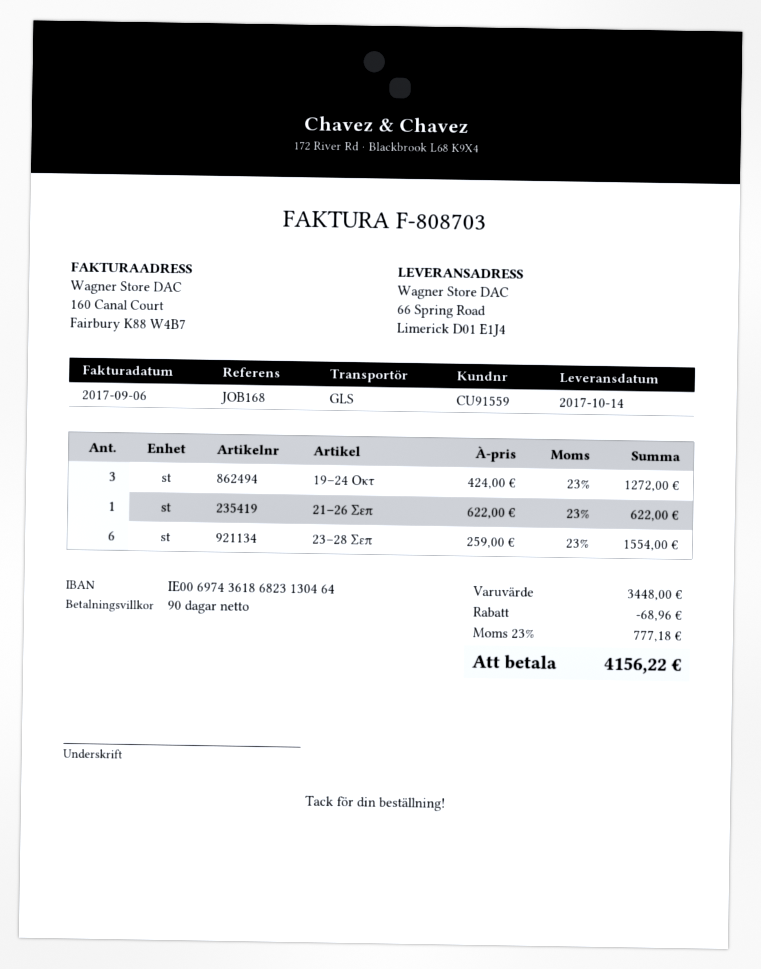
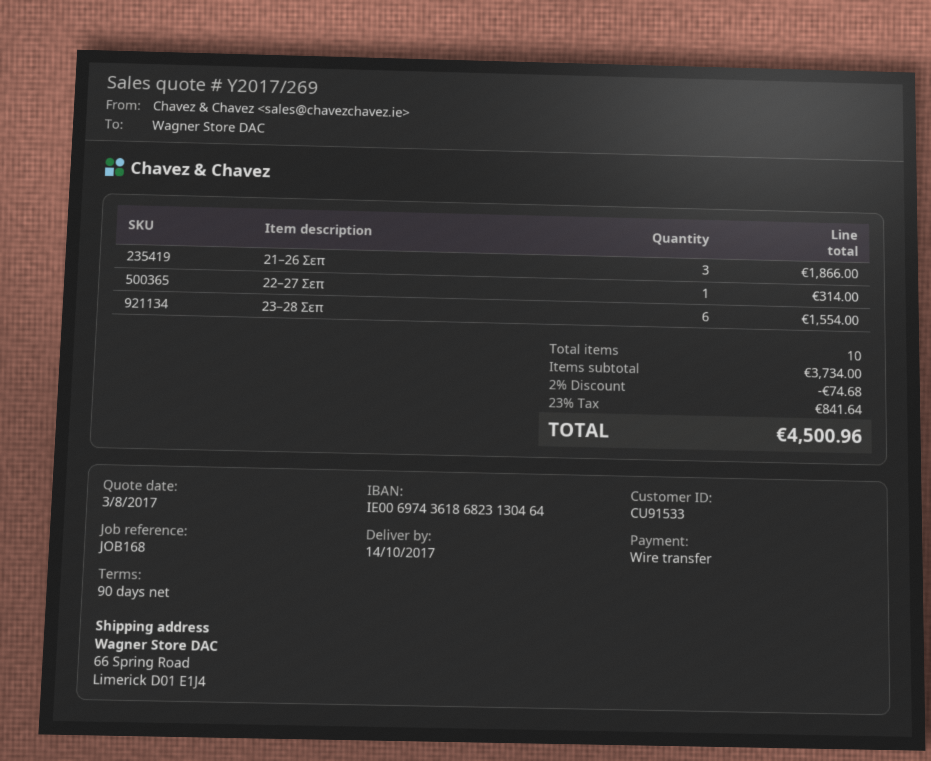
customer number: CU91559 -> CU91533
19–24 Οκτ: 3 for 1272.00 -> none
21–26 Σεπ: 1 for 622.00 -> 3 for 1866.00
22–27 Σεπ: none -> 1 for 314.00
subtotal: 3448.00 -> 3734.00
discount: 68.96 -> 74.68
tax: 23% = 777.18 -> 23% = 841.64
total: 4156.22 -> 4500.96

